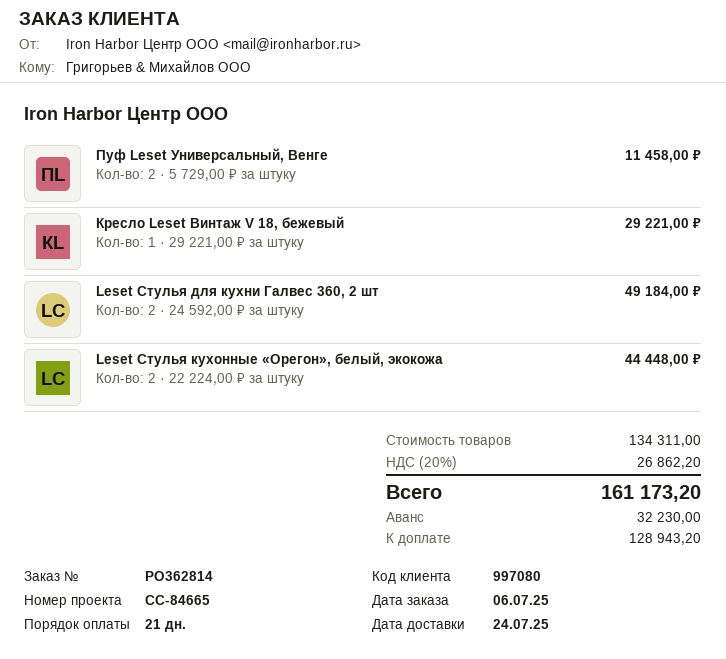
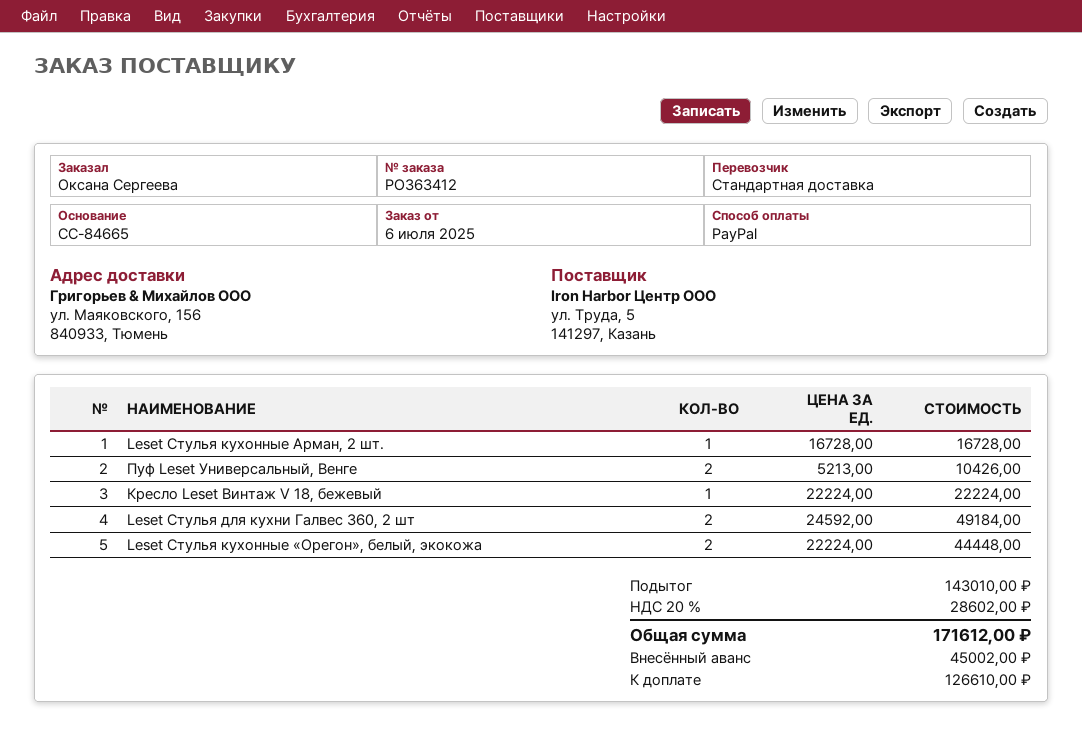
order number: PO362814 -> PO363412
Пуф Leset Универсальный, Венге: 2 x 5729.00 = 11458.00 -> 2 x 5213.00 = 10426.00
Кресло Leset Винтаж V 18, бежевый: 1 x 29221.00 = 29221.00 -> 1 x 22224.00 = 22224.00
Leset Стулья кухонные Арман, 2 шт.: none -> 1 x 16728.00 = 16728.00
subtotal: 134311.00 -> 143010.00
tax: 20% = 26862.20 -> 20% = 28602.00
total: 161173.20 -> 171612.00
deposit: 32230.00 -> 45002.00
balance: 128943.20 -> 126610.00

